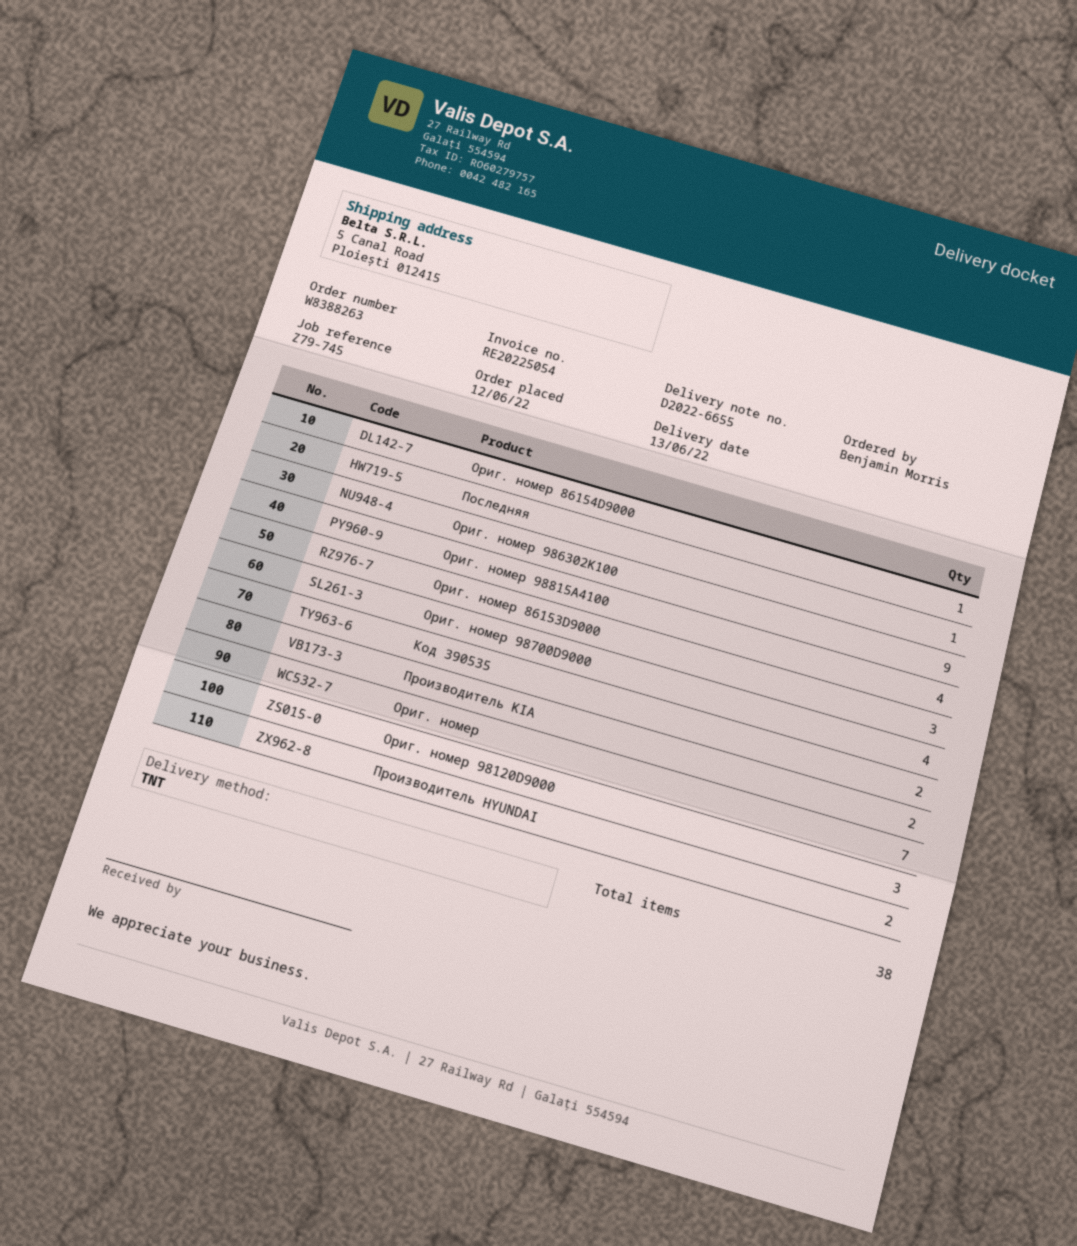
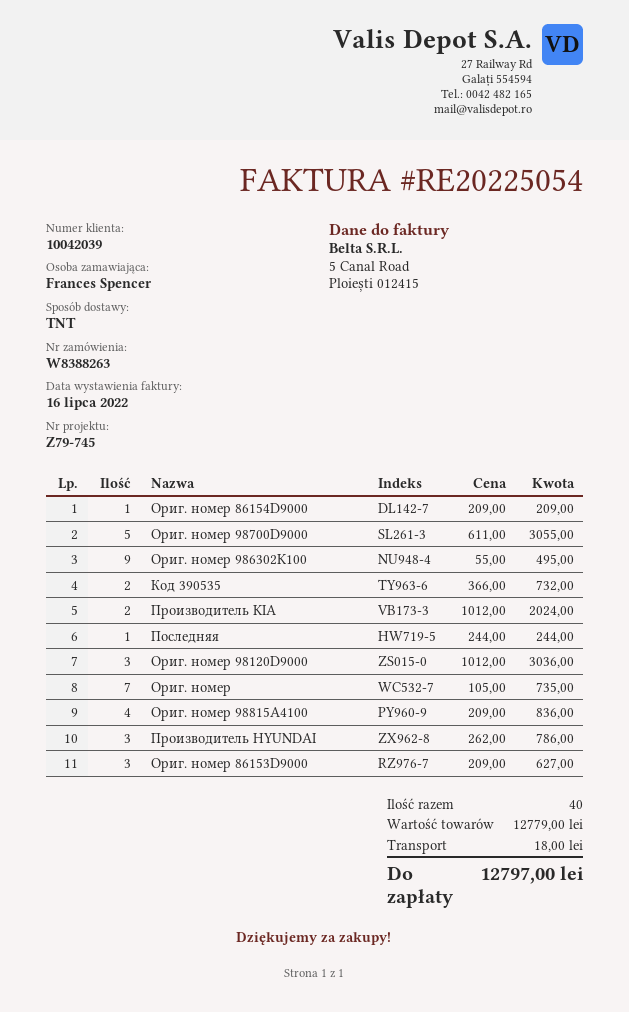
ordered by: Benjamin Morris -> Frances Spencer
Ориг. номер 98700D9000: 4 -> 5
Производитель HYUNDAI: 2 -> 3
total quantity: 38 -> 40

